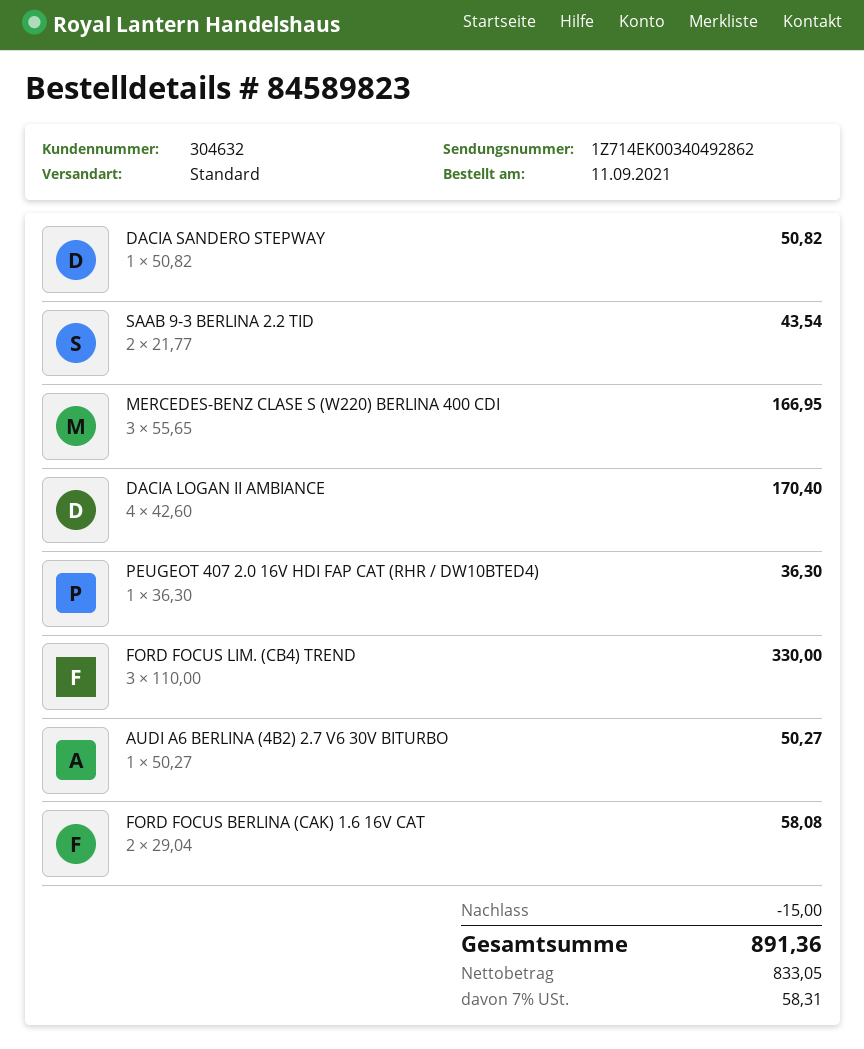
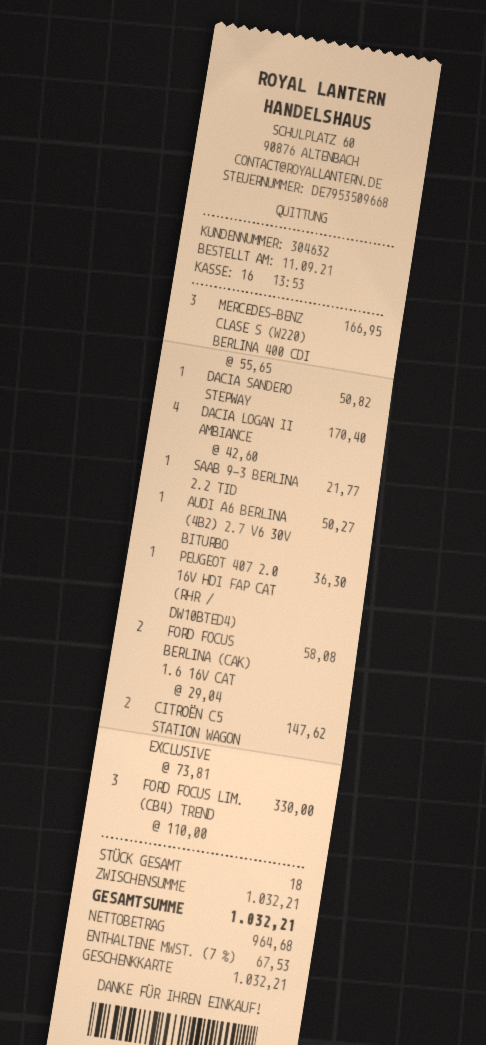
SAAB 9-3 BERLINA 2.2 TID: 2 x 21.77 = 43.54 -> 1 x 21.77 = 21.77
CITROËN C5 STATION WAGON EXCLUSIVE: none -> 2 x 73.81 = 147.62
discount: 15.00 -> none
net: 833.05 -> 964.68
tax: 7% = 58.31 -> 7% = 67.53
total: 891.36 -> 1032.21

